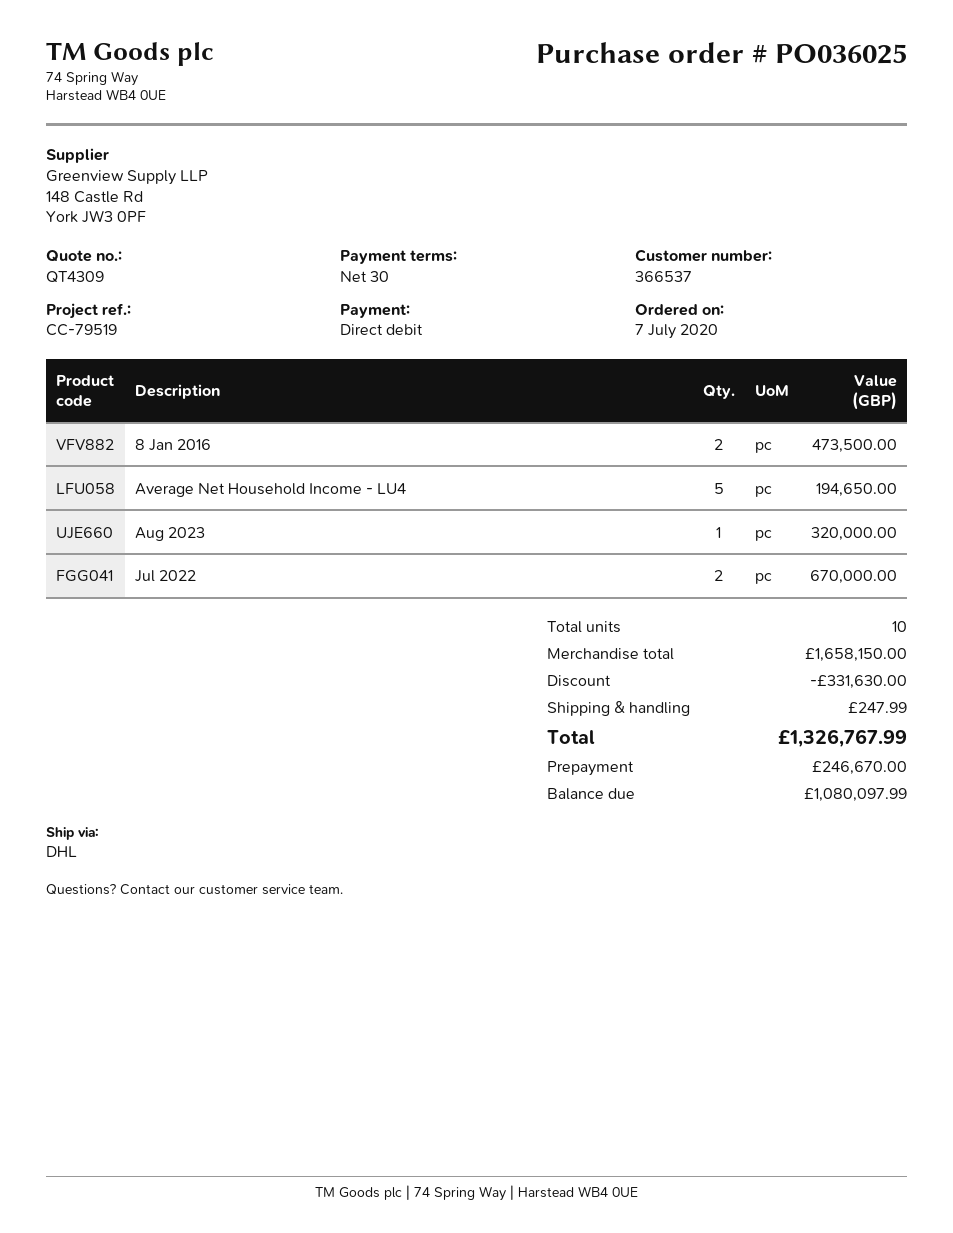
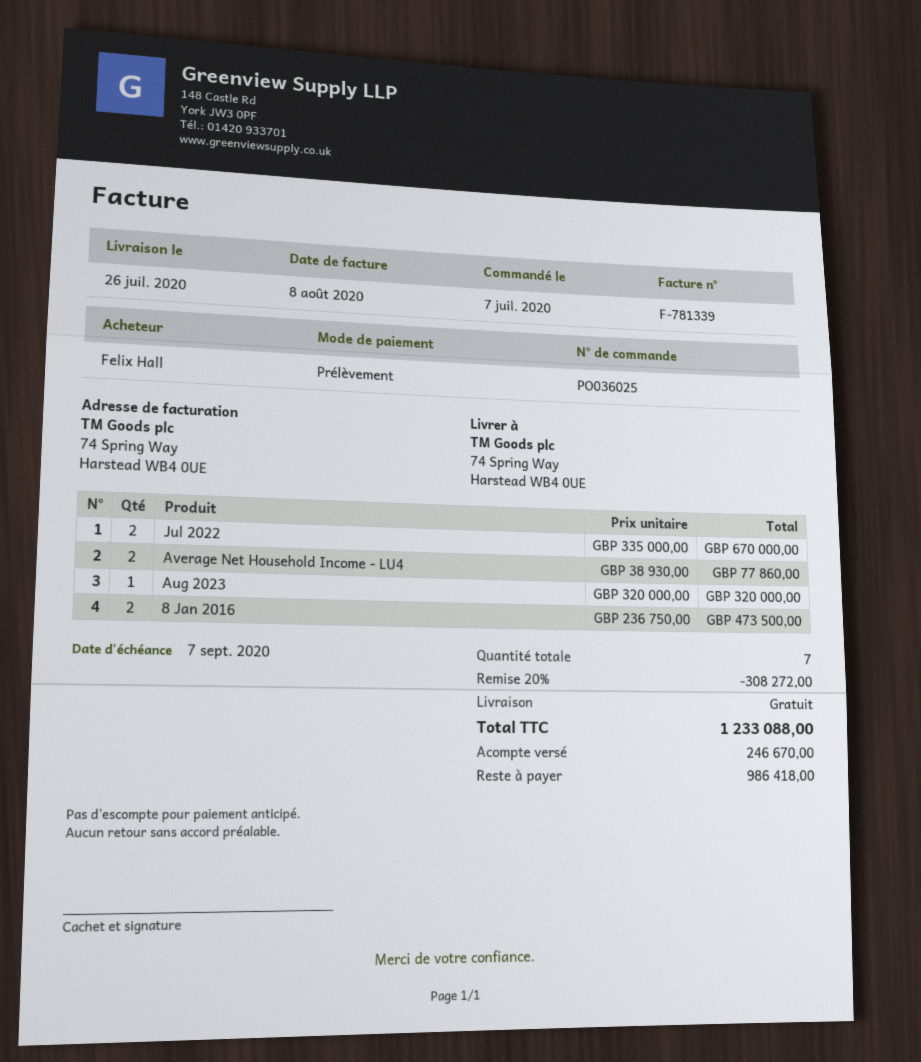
Average Net Household Income - LU4: 5 for 194650.00 -> 2 for 77860.00
total quantity: 10 -> 7
discount: 331630.00 -> 308272.00
shipping: 247.99 -> 0.00
total: 1326767.99 -> 1233088.00
balance: 1080097.99 -> 986418.00

